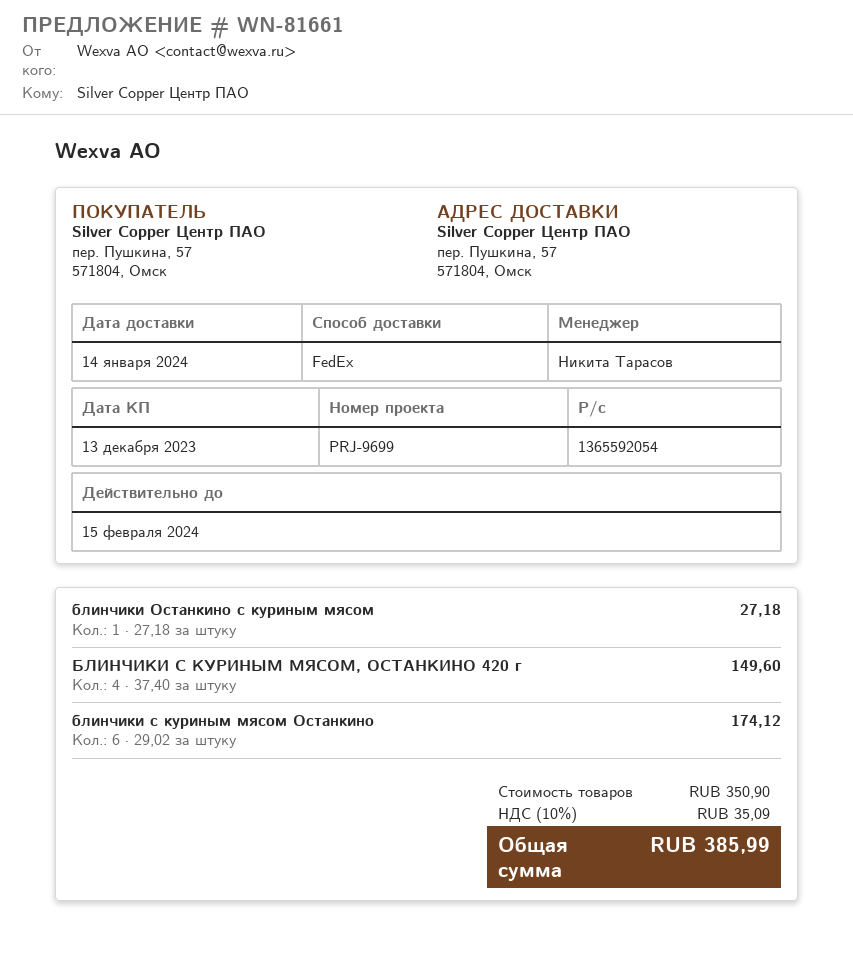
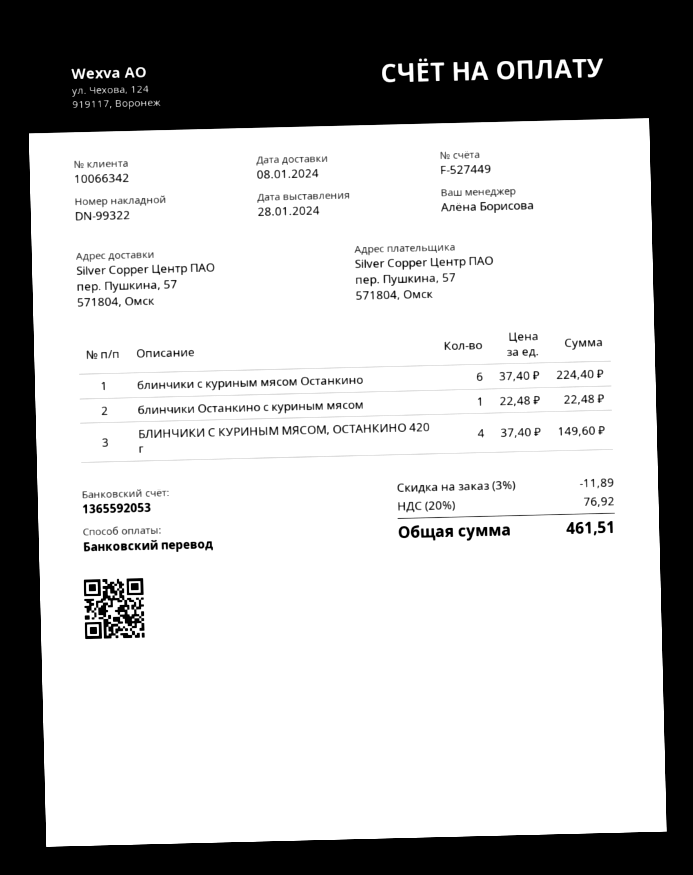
delivery date: 2024-01-14 -> 2024-01-08
sales rep: Никита Тарасов -> Алёна Борисова
bank account: 1365592054 -> 1365592053
блинчики Останкино с куриным мясом: 1 x 27.18 = 27.18 -> 1 x 22.48 = 22.48
блинчики с куриным мясом Останкино: 6 x 29.02 = 174.12 -> 6 x 37.40 = 224.40
discount: none -> 3% = 11.89
tax: 10% = 35.09 -> 20% = 76.92
total: 385.99 -> 461.51

